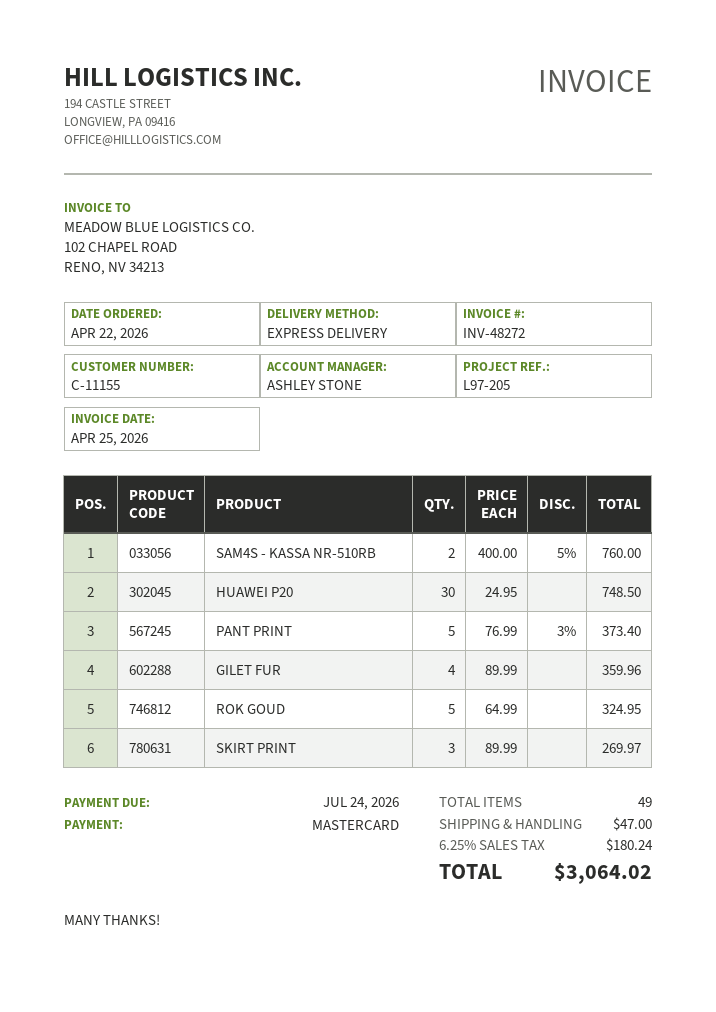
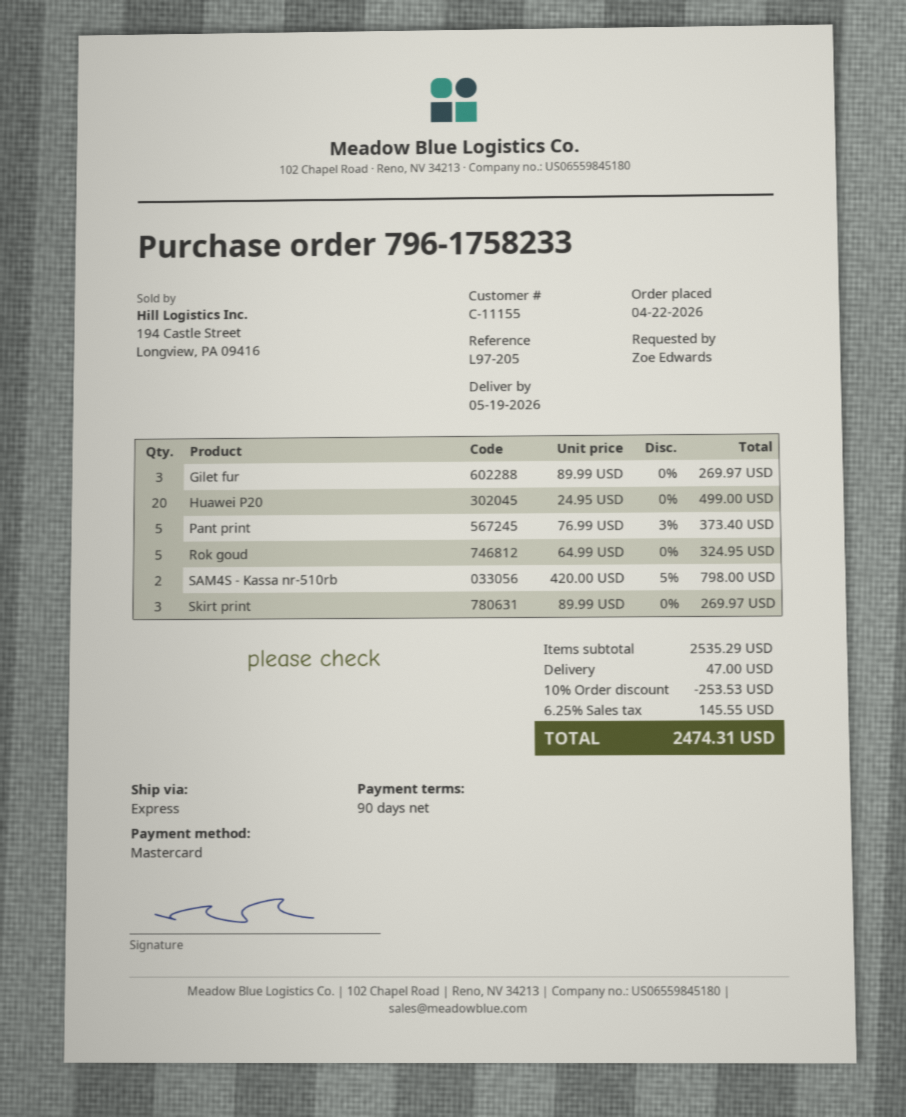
SAM4S - KASSA NR-510RB: 2 x 400.00 - 5% = 760.00 -> 2 x 420.00 - 5% = 798.00
HUAWEI P20: 30 x 24.95 = 748.50 -> 20 x 24.95 = 499.00
GILET FUR: 4 x 89.99 = 359.96 -> 3 x 89.99 = 269.97
discount: none -> 10% = 253.53
tax: 6.25% = 180.24 -> 6.25% = 145.55
total: 3064.02 -> 2474.31

